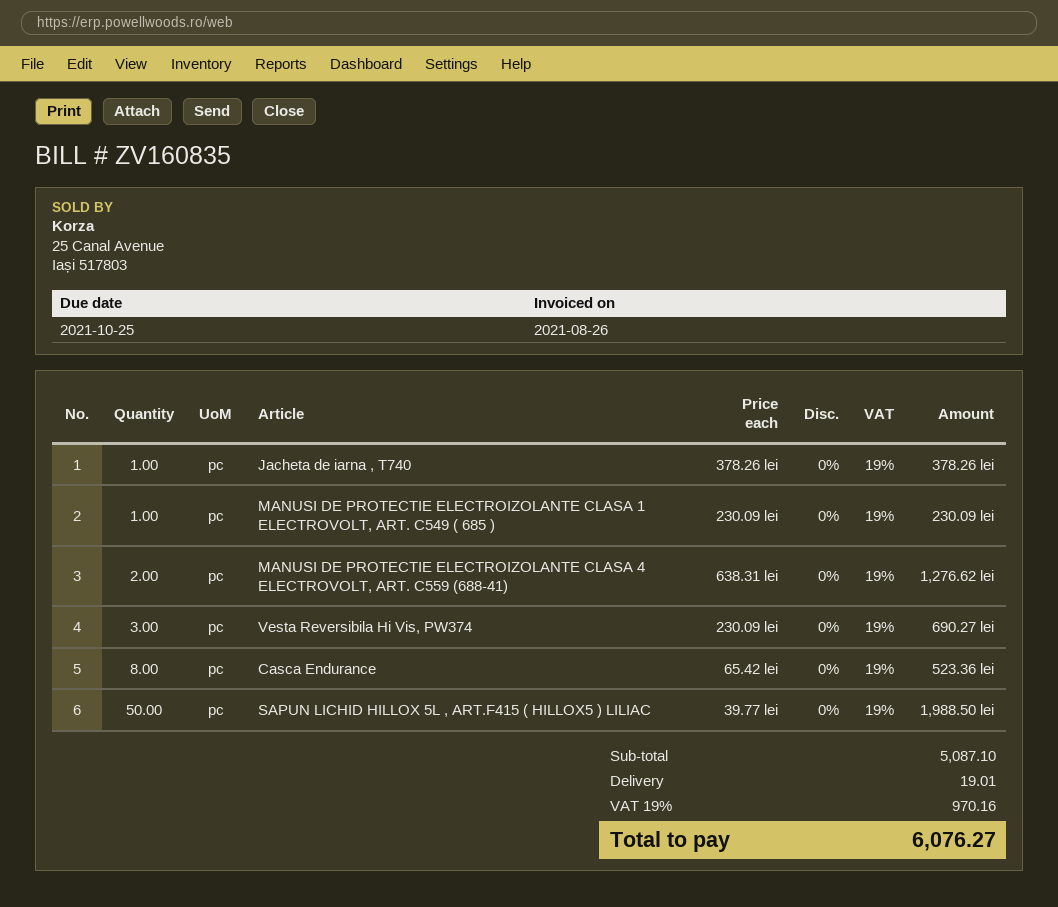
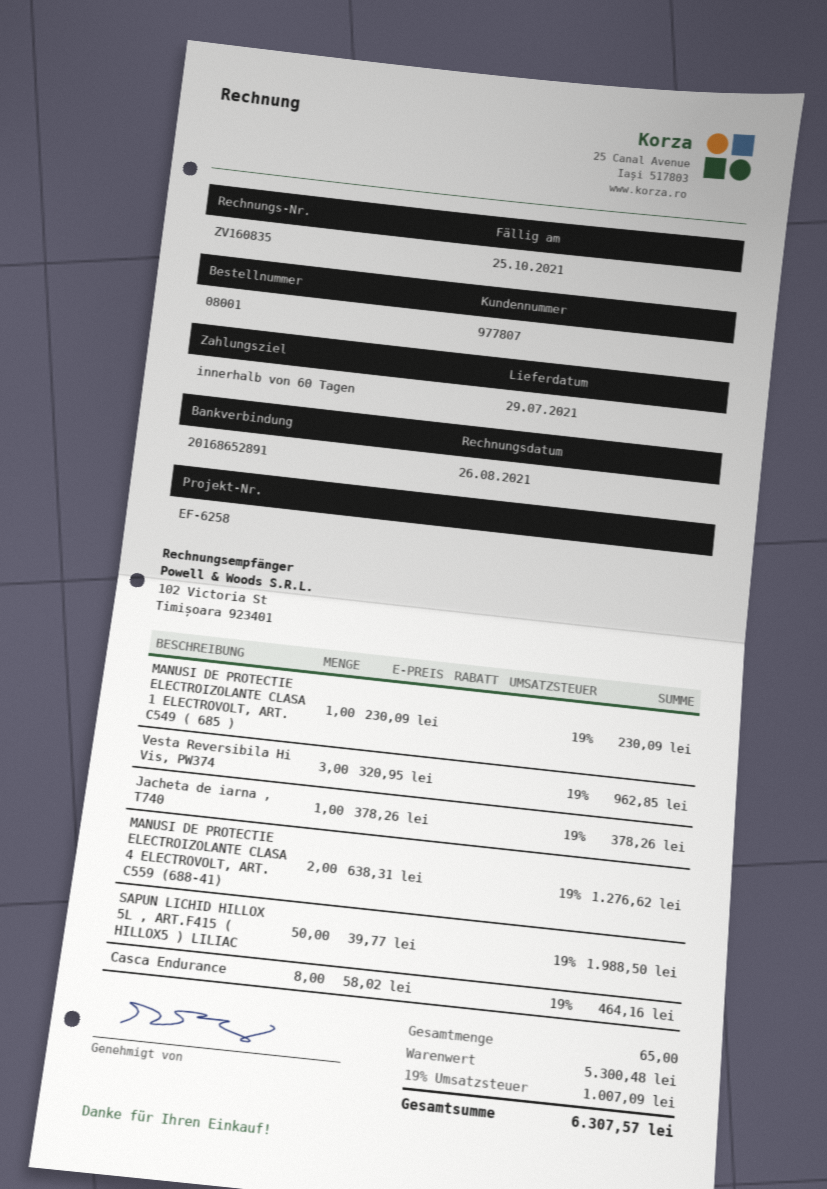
Vesta Reversibila Hi Vis, PW374: 3 x 230.09 = 690.27 -> 3 x 320.95 = 962.85
Casca Endurance: 8 x 65.42 = 523.36 -> 8 x 58.02 = 464.16
subtotal: 5087.10 -> 5300.48
shipping: 19.01 -> none
tax: 19% = 970.16 -> 19% = 1007.09
total: 6076.27 -> 6307.57

